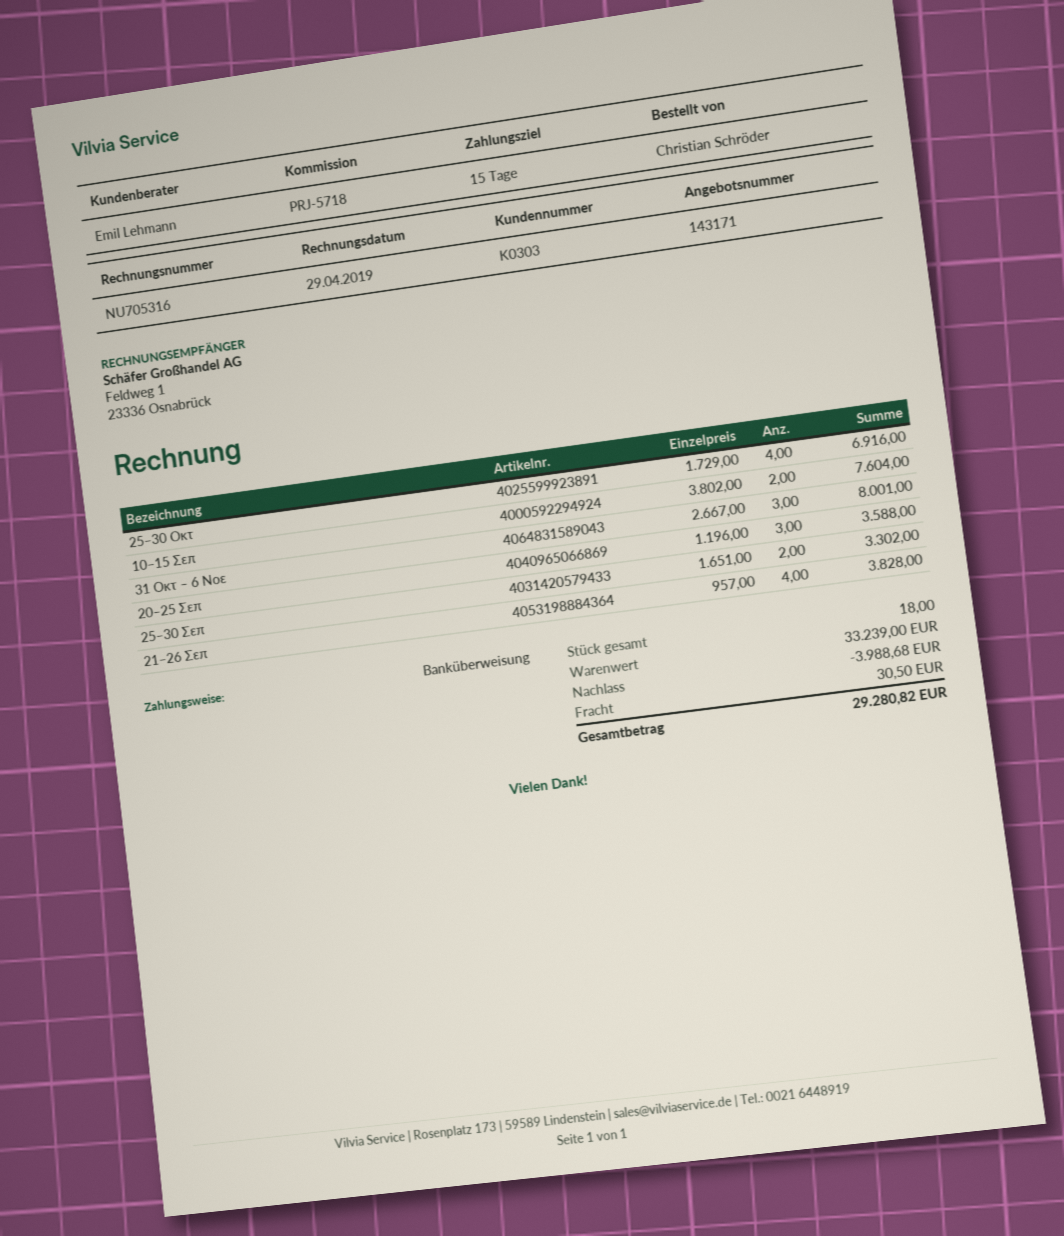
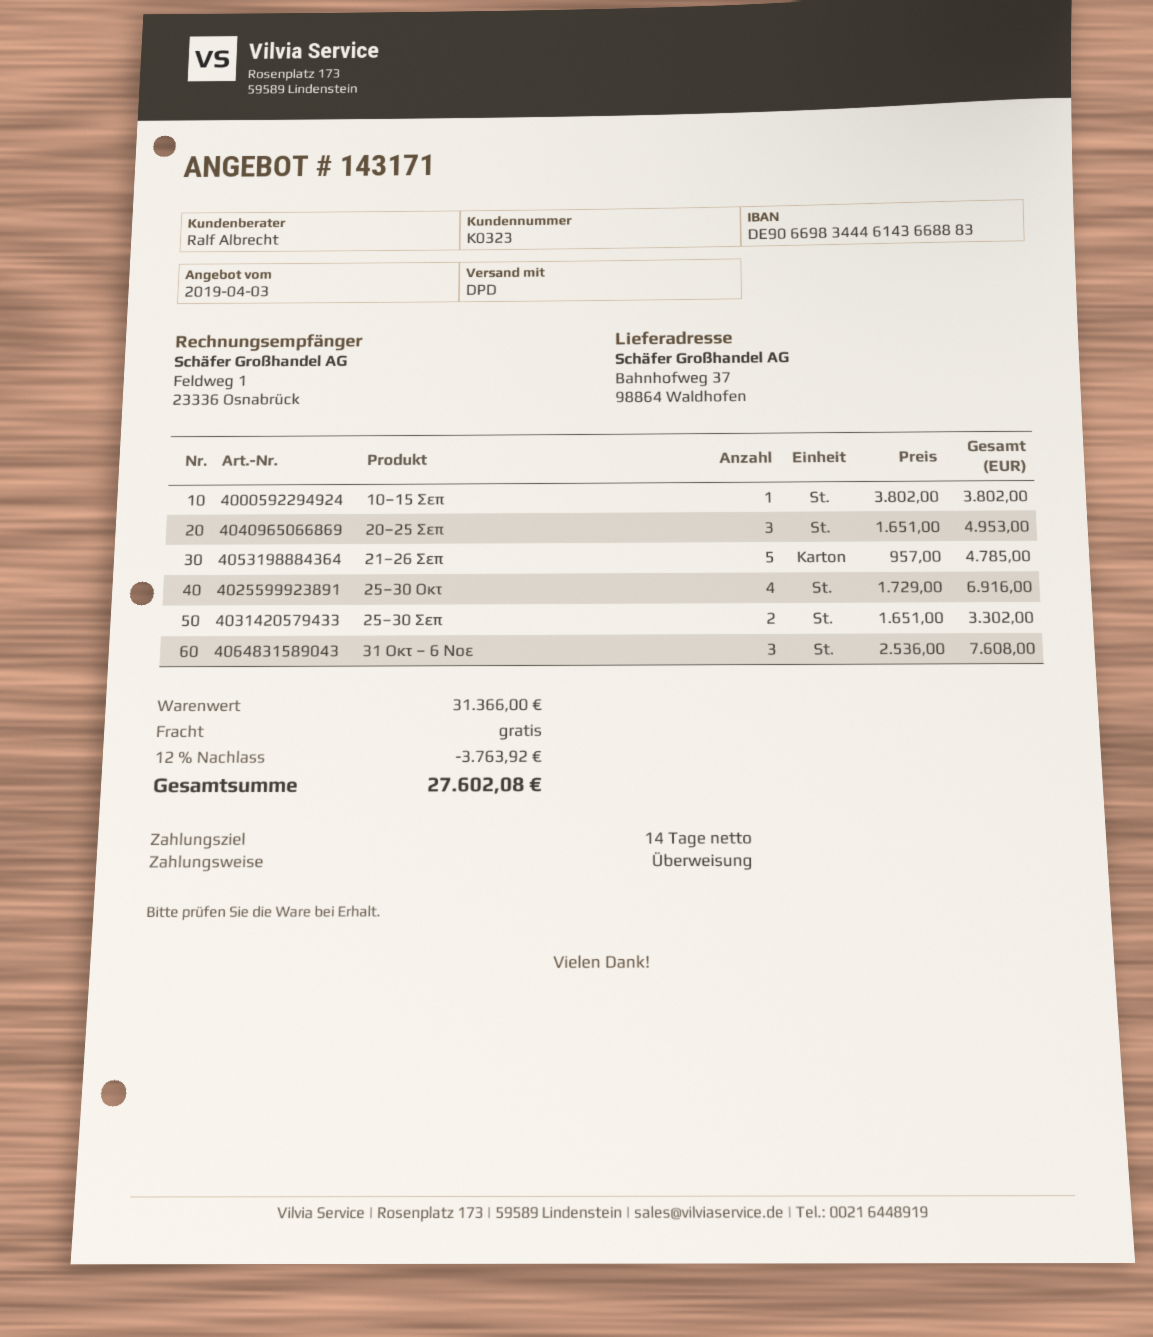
payment terms: 15 days -> 14 days
customer number: K0303 -> K0323
sales rep: Emil Lehmann -> Ralf Albrecht
10–15 Σεπ: 2 x 3802.00 = 7604.00 -> 1 x 3802.00 = 3802.00
31 Οκτ – 6 Νοε: 3 x 2667.00 = 8001.00 -> 3 x 2536.00 = 7608.00
20–25 Σεπ: 3 x 1196.00 = 3588.00 -> 3 x 1651.00 = 4953.00
21–26 Σεπ: 4 x 957.00 = 3828.00 -> 5 x 957.00 = 4785.00
subtotal: 33239.00 -> 31366.00
discount: 3988.68 -> 3763.92
shipping: 30.50 -> 0.00
total: 29280.82 -> 27602.08

